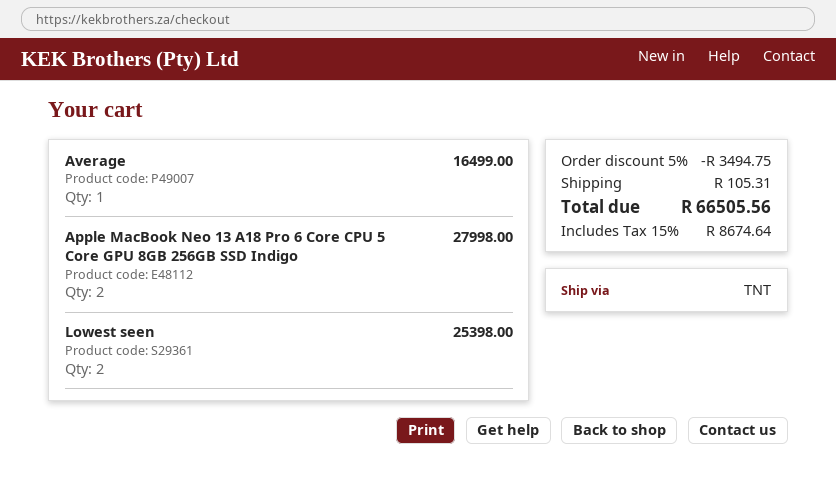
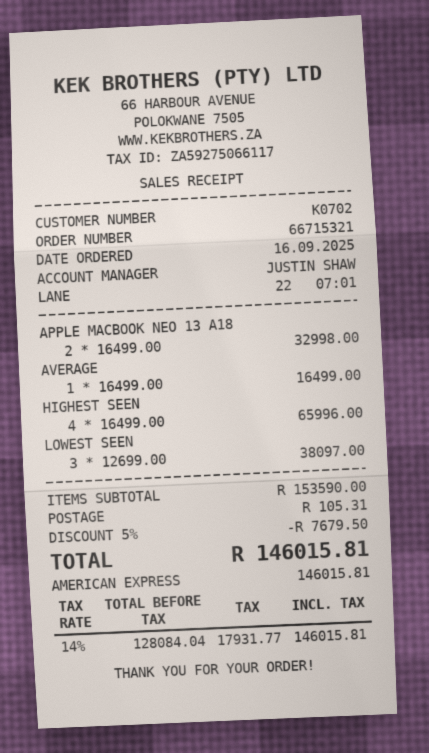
Apple MacBook Neo 13 A18 Pro 6 Core CPU 5 Core GPU 8GB 256GB SSD Indigo: 2 for 27998.00 -> 2 for 32998.00
Lowest seen: 2 for 25398.00 -> 3 for 38097.00
HIGHEST SEEN: none -> 4 for 65996.00
discount: 5% = 3494.75 -> 5% = 7679.50
tax: 15% = 8674.64 -> 14% = 17931.77
total: 66505.56 -> 146015.81

